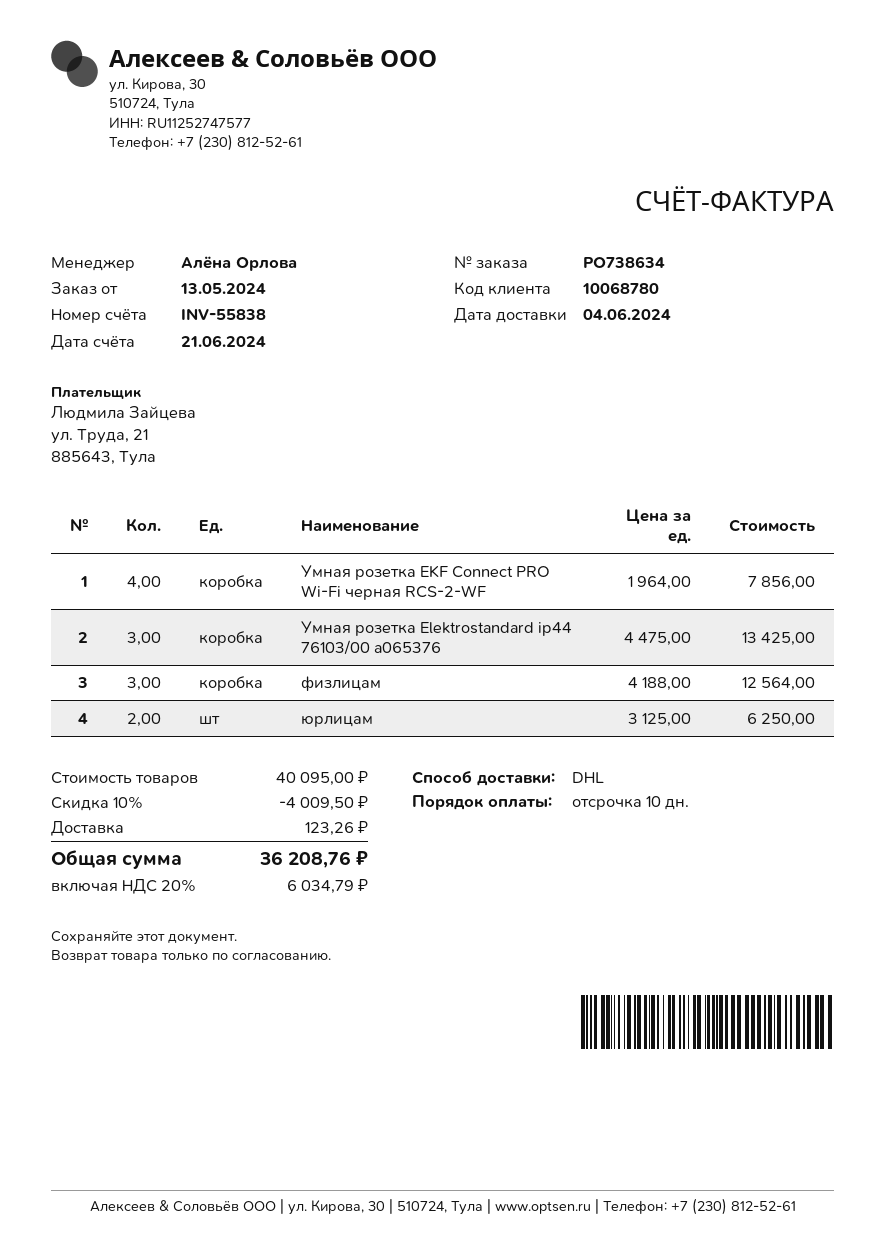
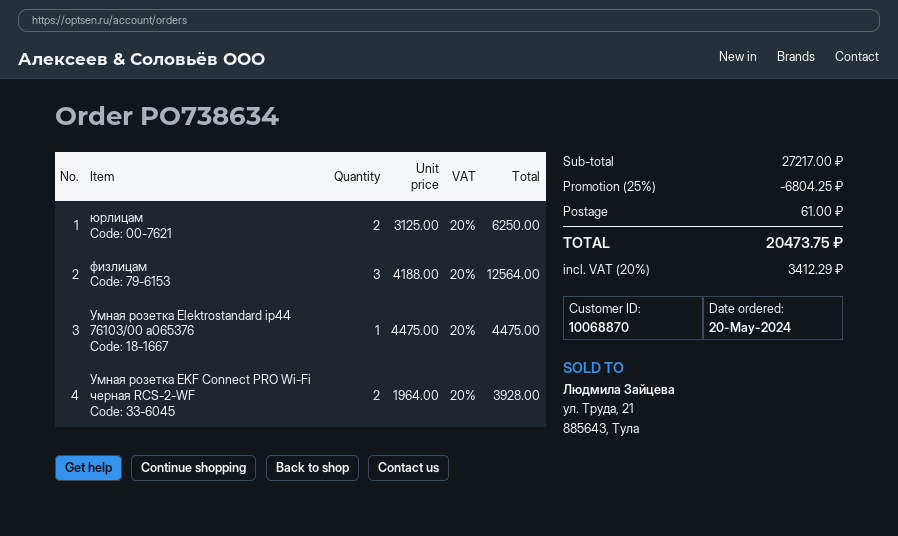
order date: 2024-05-13 -> 2024-05-20
customer number: 10068780 -> 10068870
Умная розетка EKF Сonnect PRO Wi-Fi черная RCS-2-WF: 4 x 1964.00 = 7856.00 -> 2 x 1964.00 = 3928.00
Умная розетка Elektrostandard ip44 76103/00 a065376: 3 x 4475.00 = 13425.00 -> 1 x 4475.00 = 4475.00
subtotal: 40095.00 -> 27217.00
discount: 10% = 4009.50 -> 25% = 6804.25
shipping: 123.26 -> 61.00
tax: 20% = 6034.79 -> 20% = 3412.29
total: 36208.76 -> 20473.75

